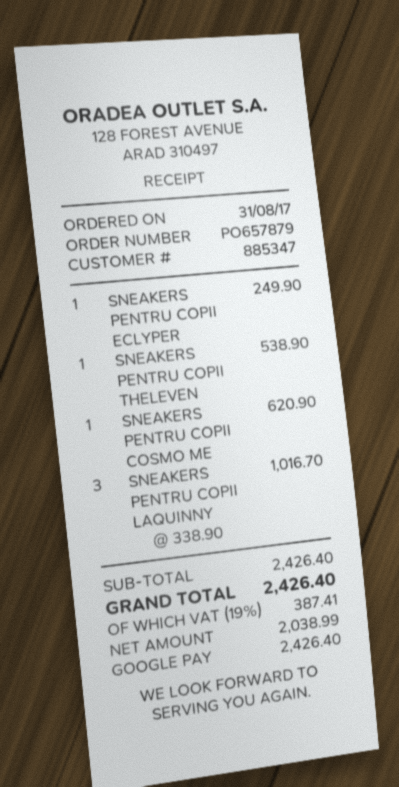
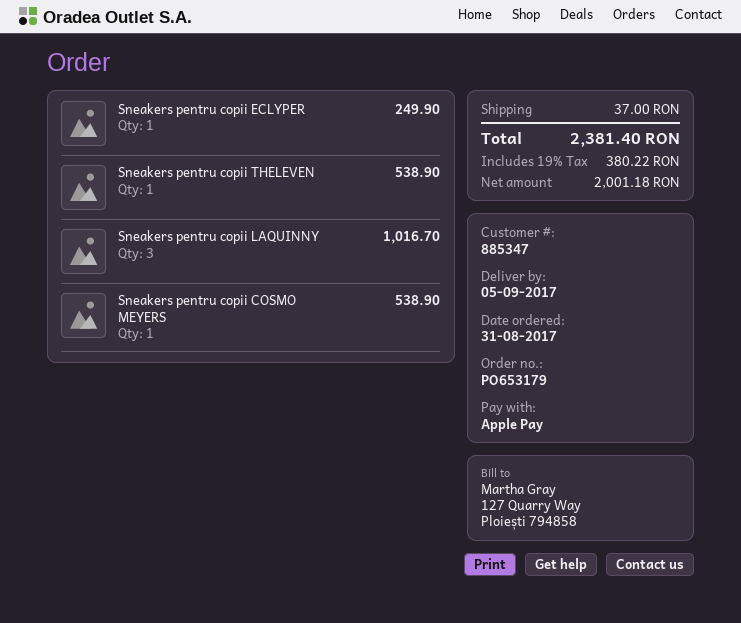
order number: PO657879 -> PO653179
payment method: Google Pay -> Apple Pay
SNEAKERS PENTRU COPII COSMO ME: 1 for 620.90 -> 1 for 538.90
shipping: none -> 37.00
net: 2038.99 -> 2001.18
tax: 19% = 387.41 -> 19% = 380.22
total: 2426.40 -> 2381.40

